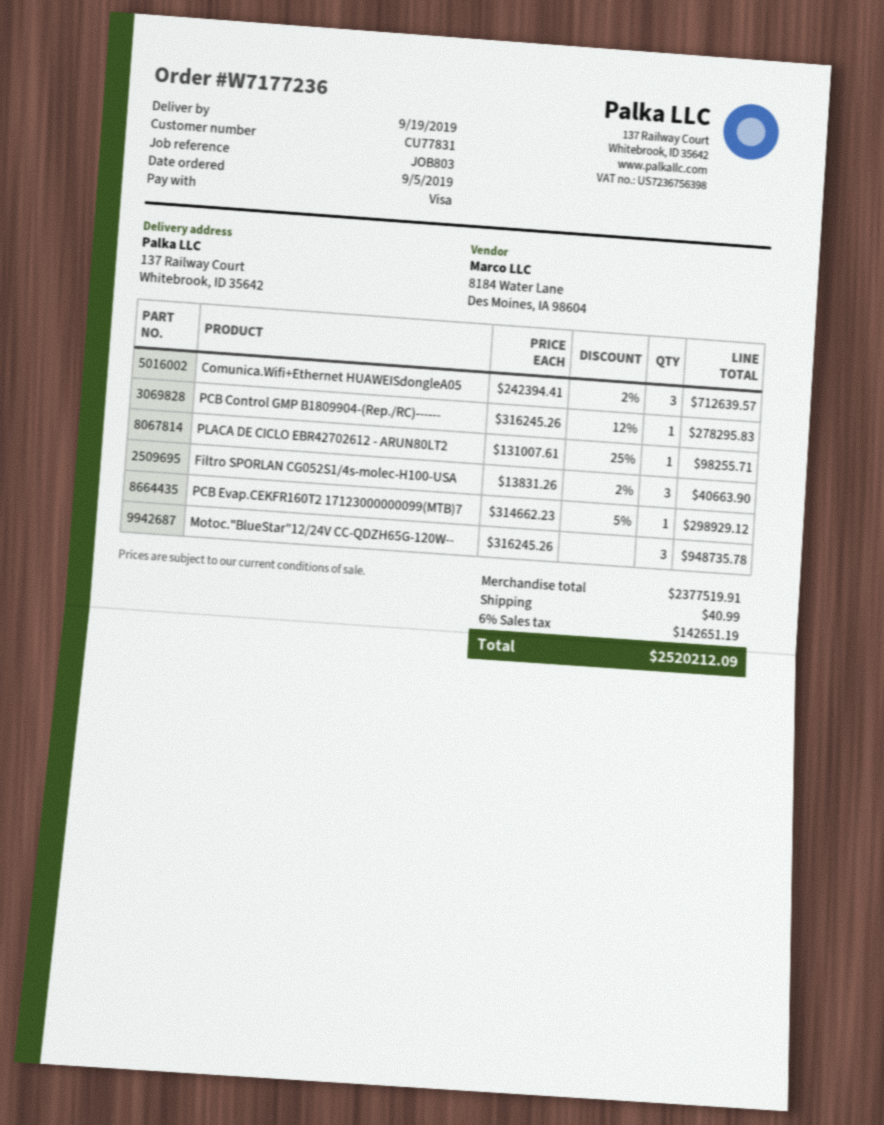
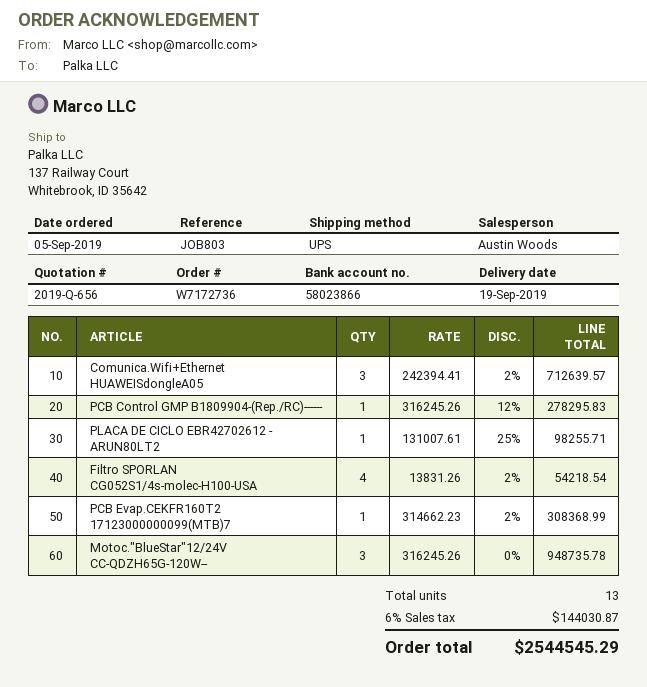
order number: W7177236 -> W7172736
Filtro SPORLAN CG052S1/4s-molec-H100-USA: 3 x 13831.26 - 2% = 40663.90 -> 4 x 13831.26 - 2% = 54218.54
PCB Evap.CEKFR160T2 17123000000099(MTB)7: 1 x 314662.23 - 5% = 298929.12 -> 1 x 314662.23 - 2% = 308368.99
shipping: 40.99 -> none
tax: 6% = 142651.19 -> 6% = 144030.87
total: 2520212.09 -> 2544545.29

